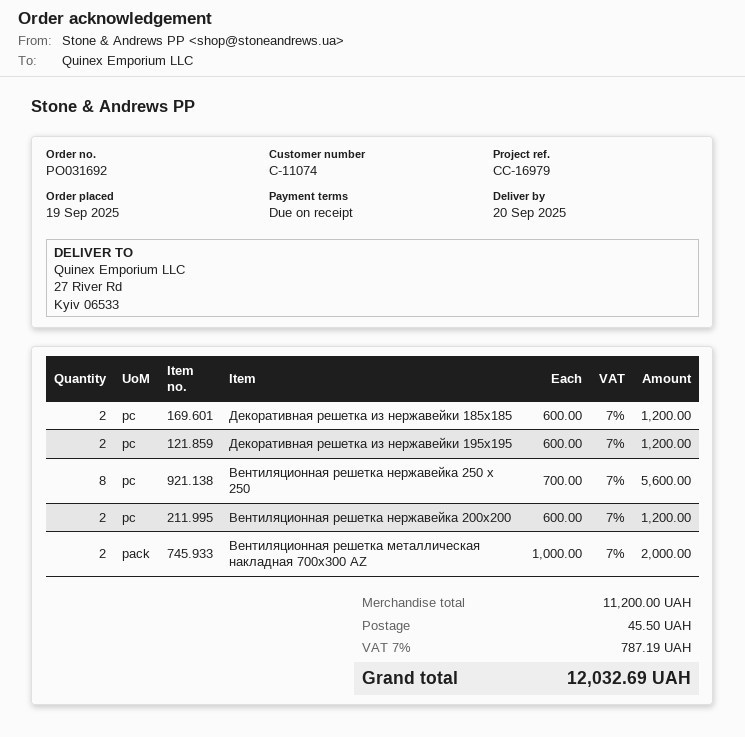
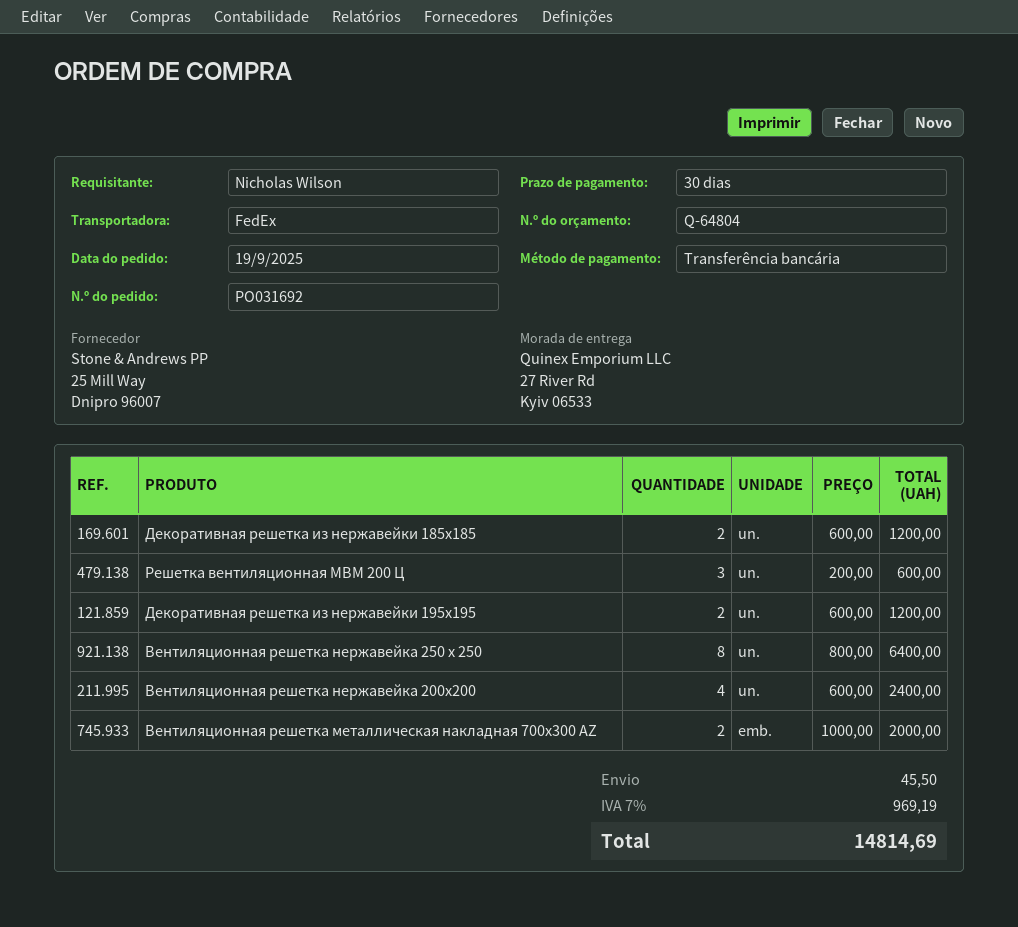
payment terms: on receipt -> 30 days
Вентиляционная решетка нержавейка 250 х 250: 8 x 700.00 = 5600.00 -> 8 x 800.00 = 6400.00
Вентиляционная решетка нержавейка 200х200: 2 x 600.00 = 1200.00 -> 4 x 600.00 = 2400.00
Решетка вентиляционная МВМ 200 Ц: none -> 3 x 200.00 = 600.00
tax: 7% = 787.19 -> 7% = 969.19
total: 12032.69 -> 14814.69

